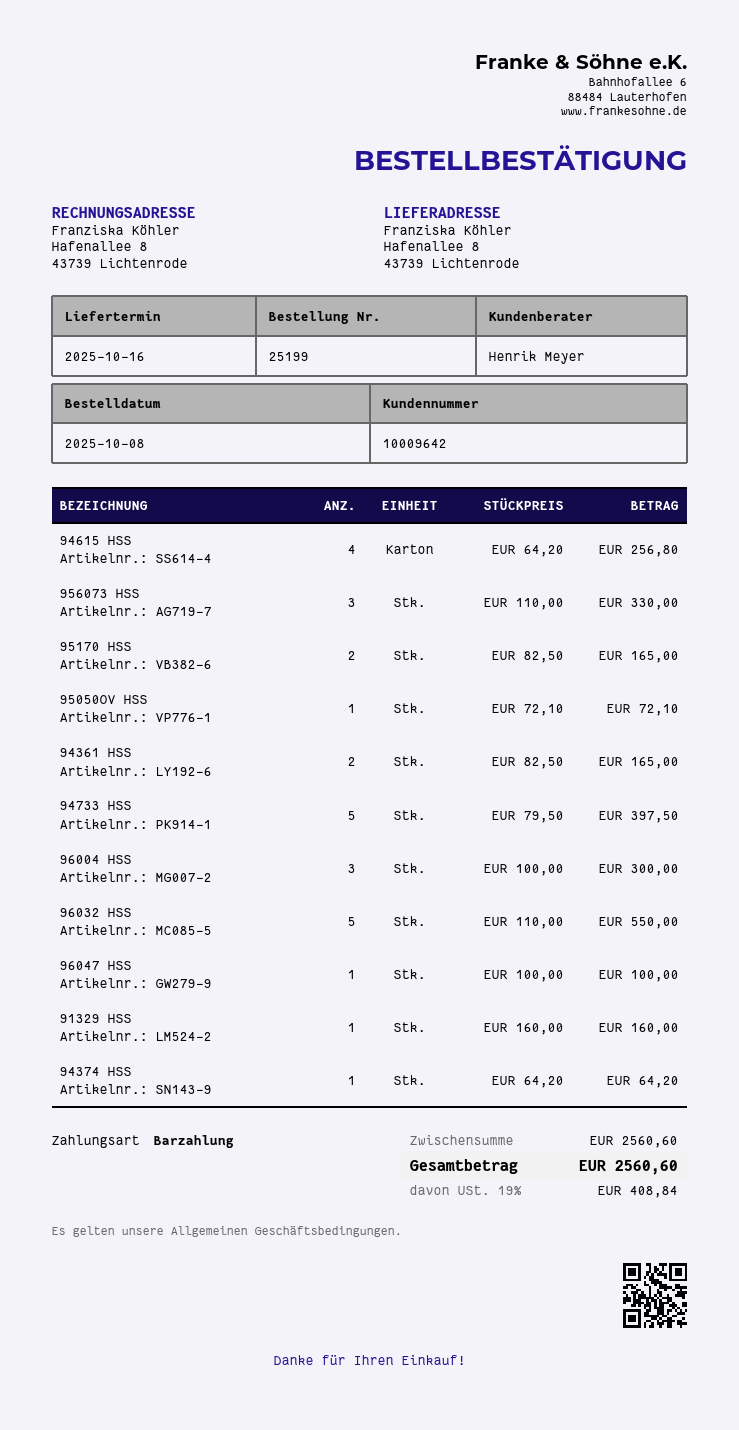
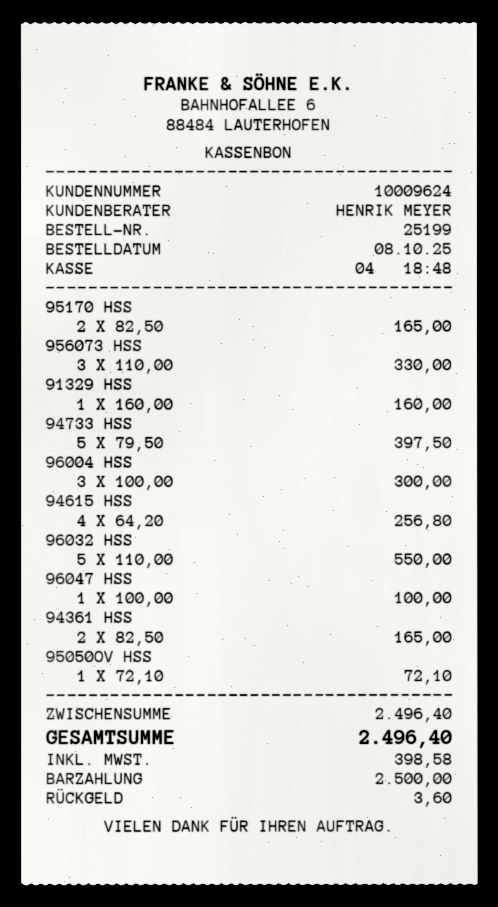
customer number: 10009642 -> 10009624
94374 HSS: 1 x 64.20 = 64.20 -> none
subtotal: 2560.60 -> 2496.40
tax: 408.84 -> 398.58
total: 2560.60 -> 2496.40

